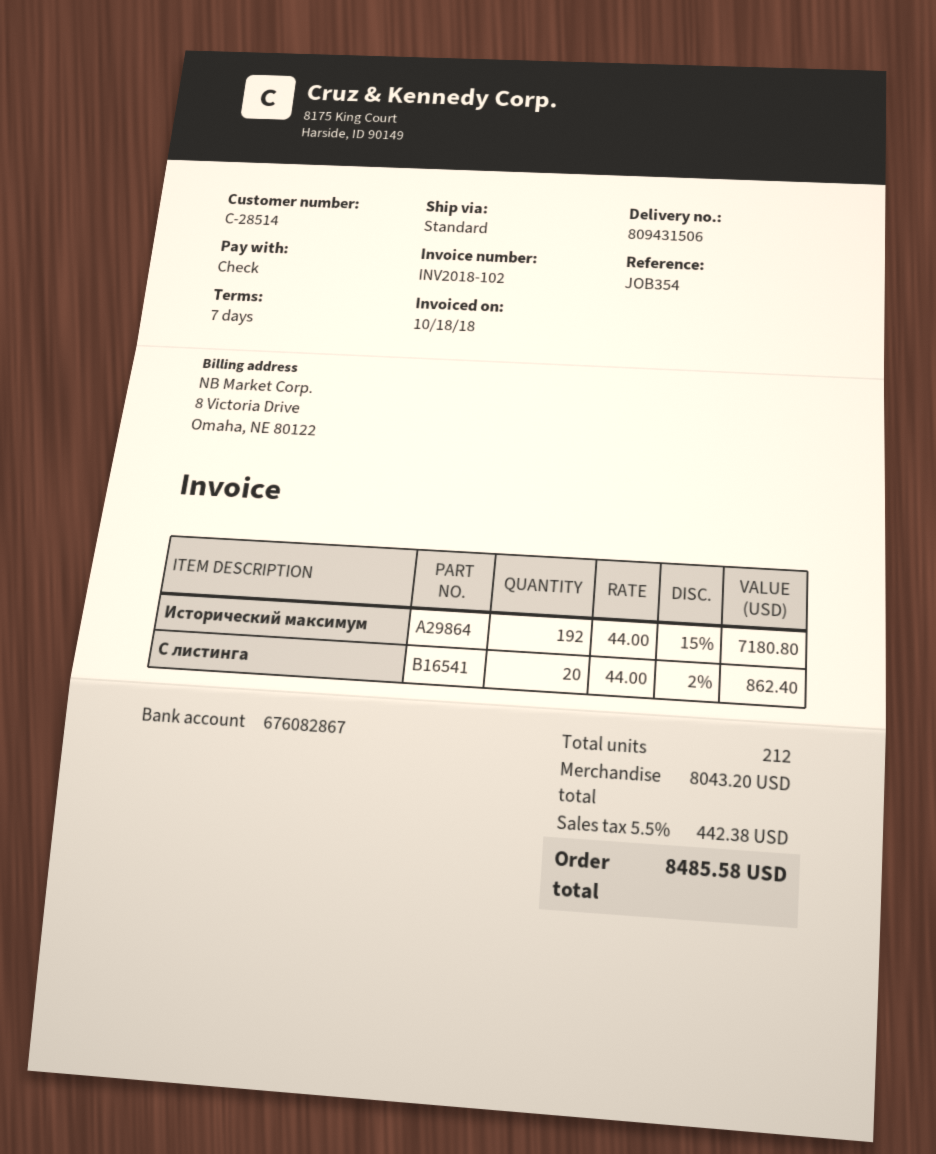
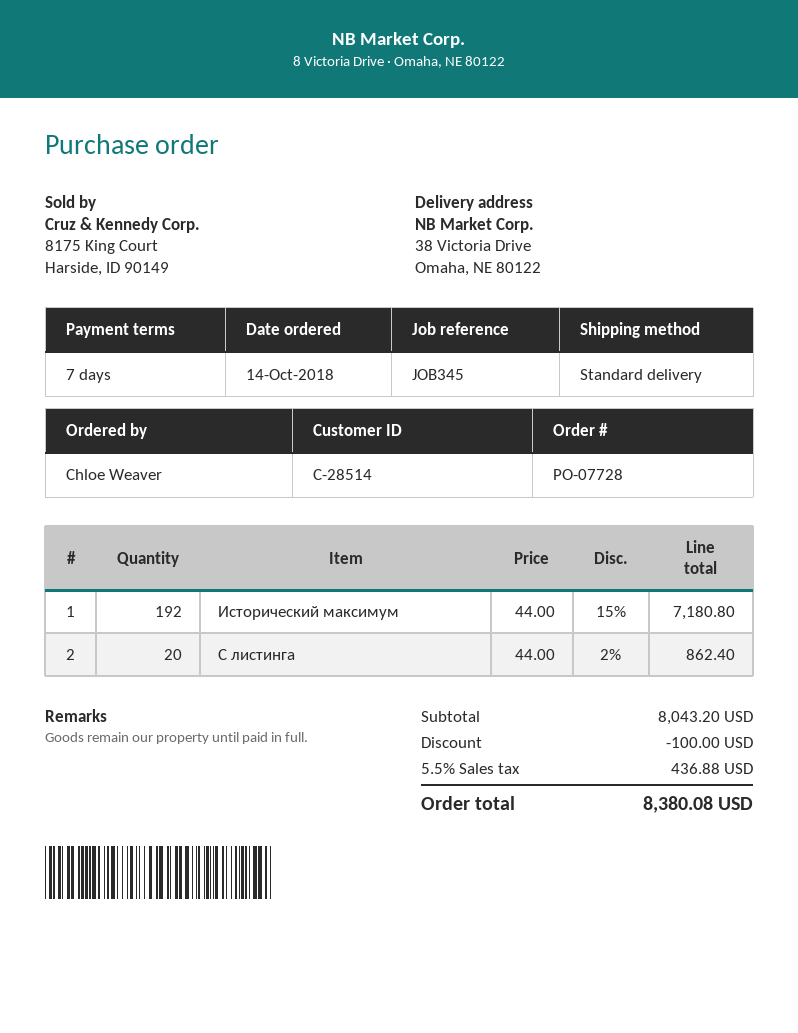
reference: JOB354 -> JOB345
discount: none -> 100.00
tax: 5.5% = 442.38 -> 5.5% = 436.88
total: 8485.58 -> 8380.08

